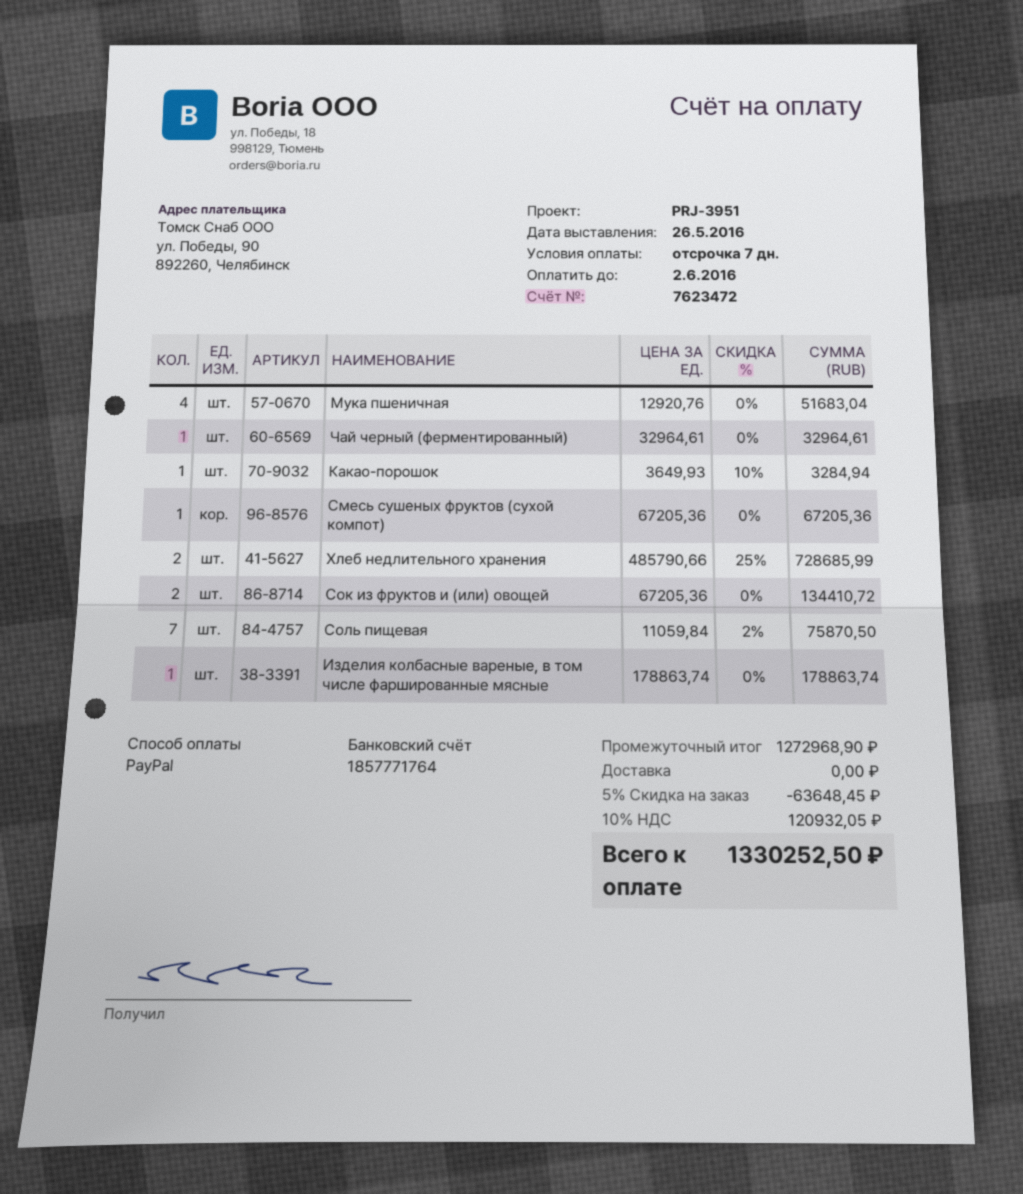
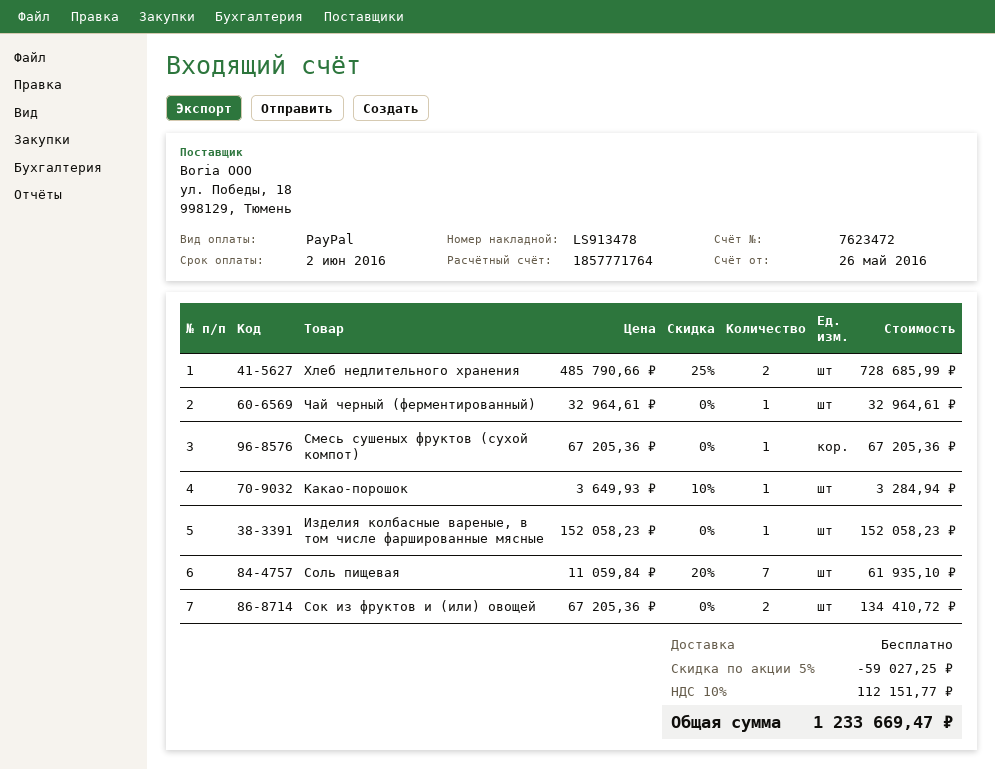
Мука пшеничная: 4 x 12920.76 = 51683.04 -> none
Соль пищевая: 7 x 11059.84 - 2% = 75870.50 -> 7 x 11059.84 - 20% = 61935.10
Изделия колбасные вареные, в том числе фаршированные мясные: 1 x 178863.74 = 178863.74 -> 1 x 152058.23 = 152058.23
discount: 5% = 63648.45 -> 5% = 59027.25
tax: 10% = 120932.05 -> 10% = 112151.77
total: 1330252.50 -> 1233669.47

